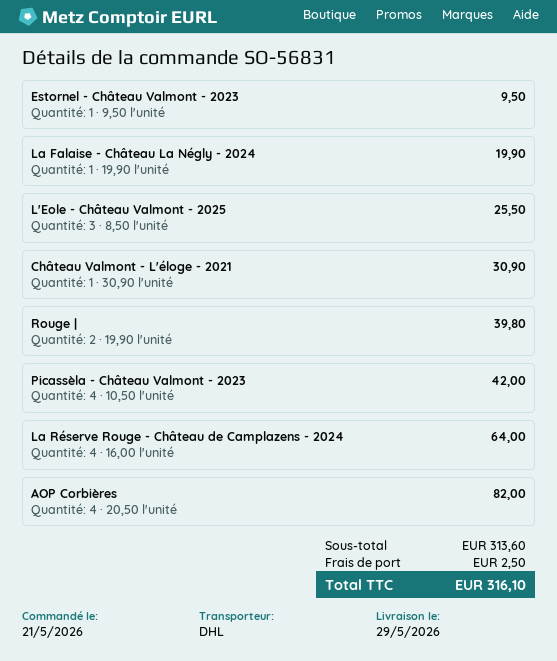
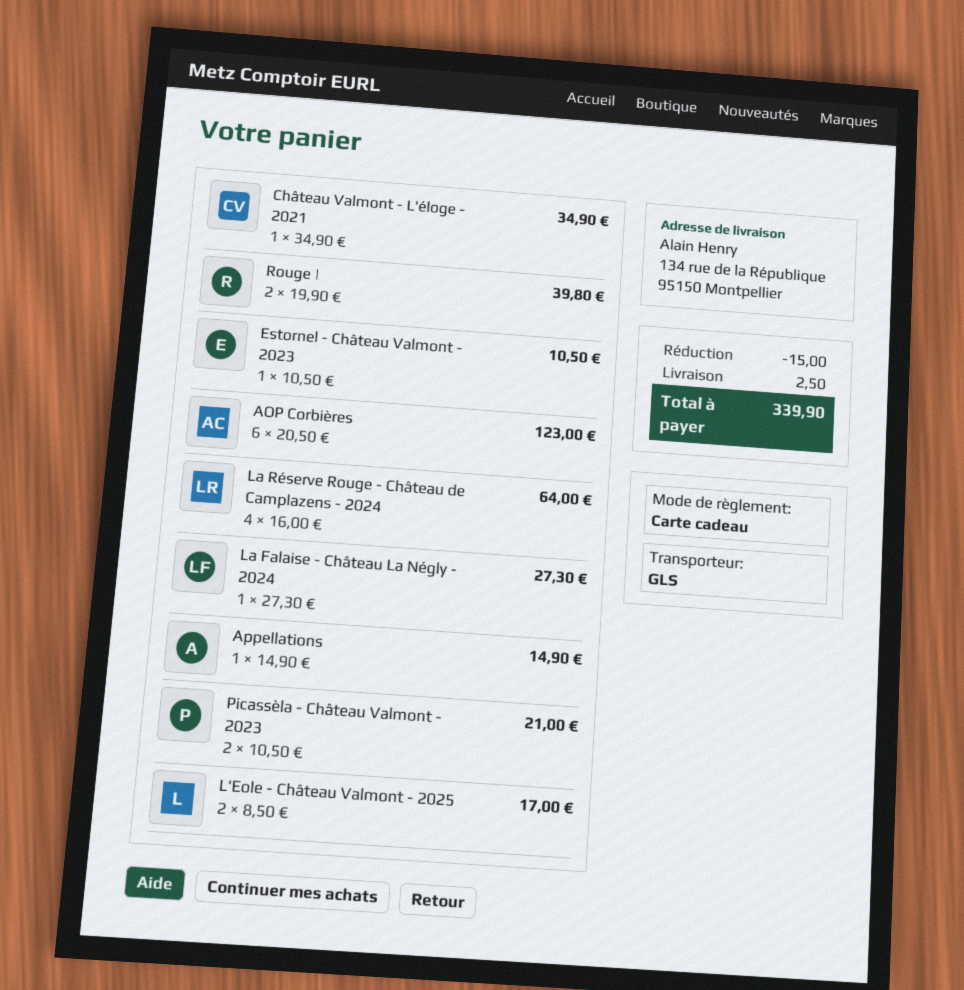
shipping method: DHL -> GLS
Estornel - Château Valmont - 2023: 1 x 9.50 = 9.50 -> 1 x 10.50 = 10.50
La Falaise - Château La Négly - 2024: 1 x 19.90 = 19.90 -> 1 x 27.30 = 27.30
L'Eole - Château Valmont - 2025: 3 x 8.50 = 25.50 -> 2 x 8.50 = 17.00
Château Valmont - L'éloge - 2021: 1 x 30.90 = 30.90 -> 1 x 34.90 = 34.90
Picassèla - Château Valmont - 2023: 4 x 10.50 = 42.00 -> 2 x 10.50 = 21.00
AOP Corbières: 4 x 20.50 = 82.00 -> 6 x 20.50 = 123.00
Appellations: none -> 1 x 14.90 = 14.90
discount: none -> 15.00
total: 316.10 -> 339.90

